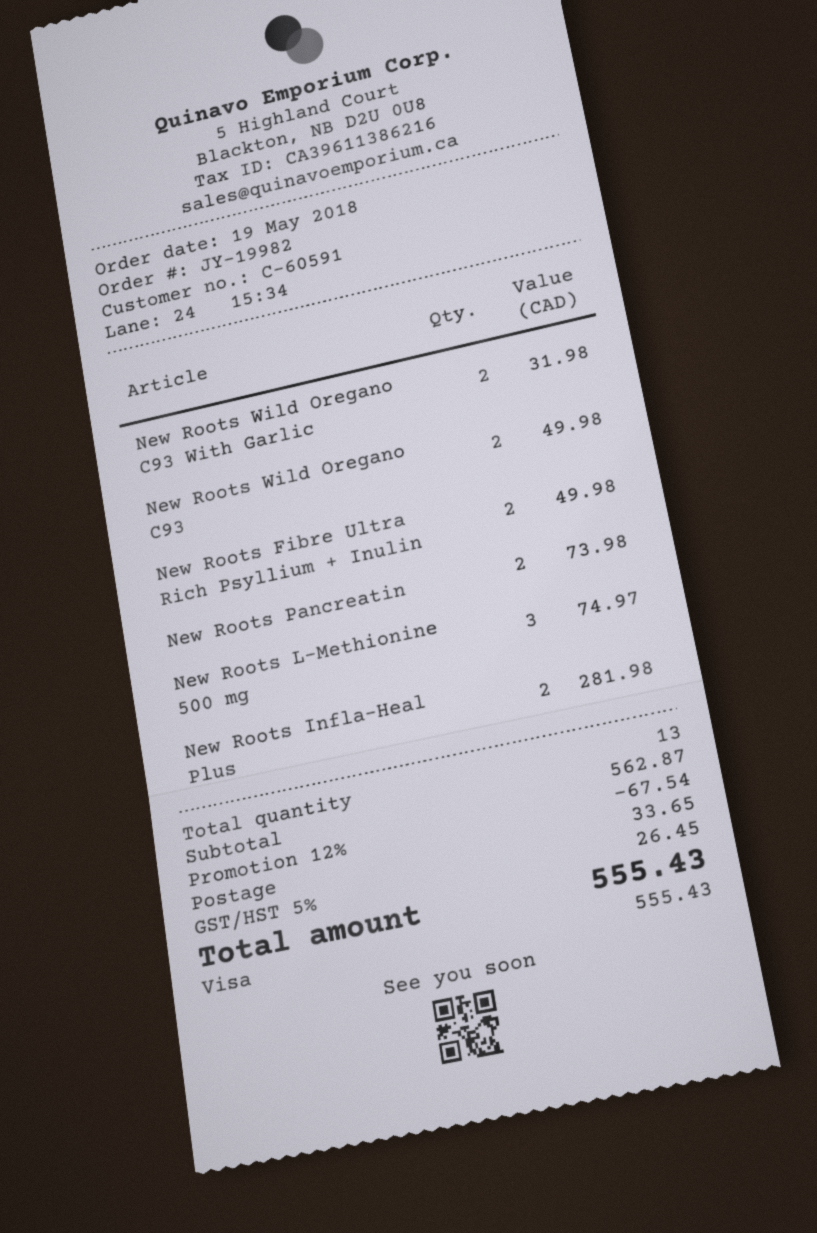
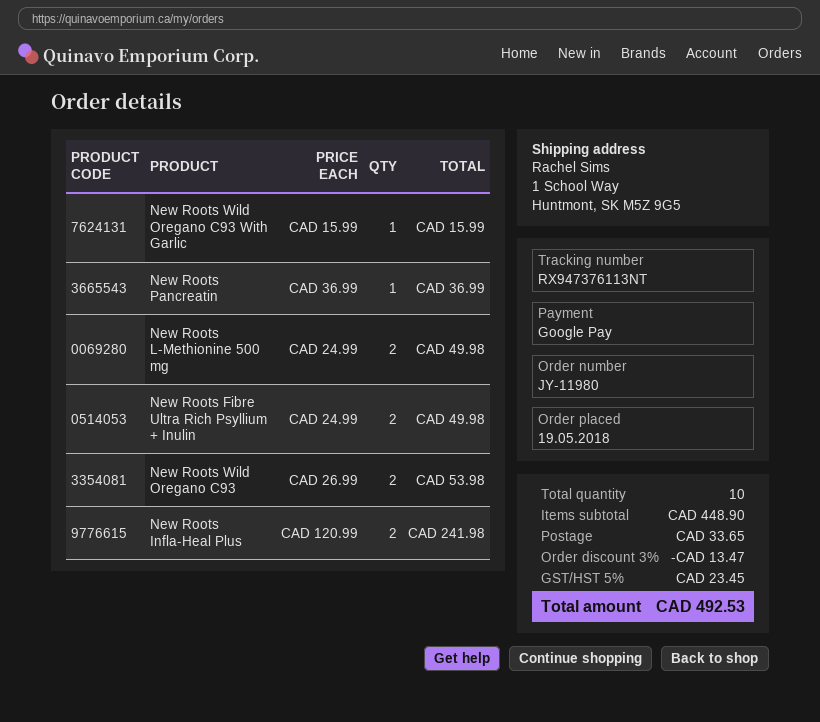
order number: JY-19982 -> JY-11980
payment method: Visa -> Google Pay
New Roots Wild Oregano C93 With Garlic: 2 for 31.98 -> 1 for 15.99
New Roots Wild Oregano C93: 2 for 49.98 -> 2 for 53.98
New Roots Pancreatin: 2 for 73.98 -> 1 for 36.99
New Roots L‑Methionine 500 mg: 3 for 74.97 -> 2 for 49.98
New Roots Infla‑Heal Plus: 2 for 281.98 -> 2 for 241.98
total quantity: 13 -> 10
subtotal: 562.87 -> 448.90
discount: 12% = 67.54 -> 3% = 13.47
tax: 5% = 26.45 -> 5% = 23.45
total: 555.43 -> 492.53

